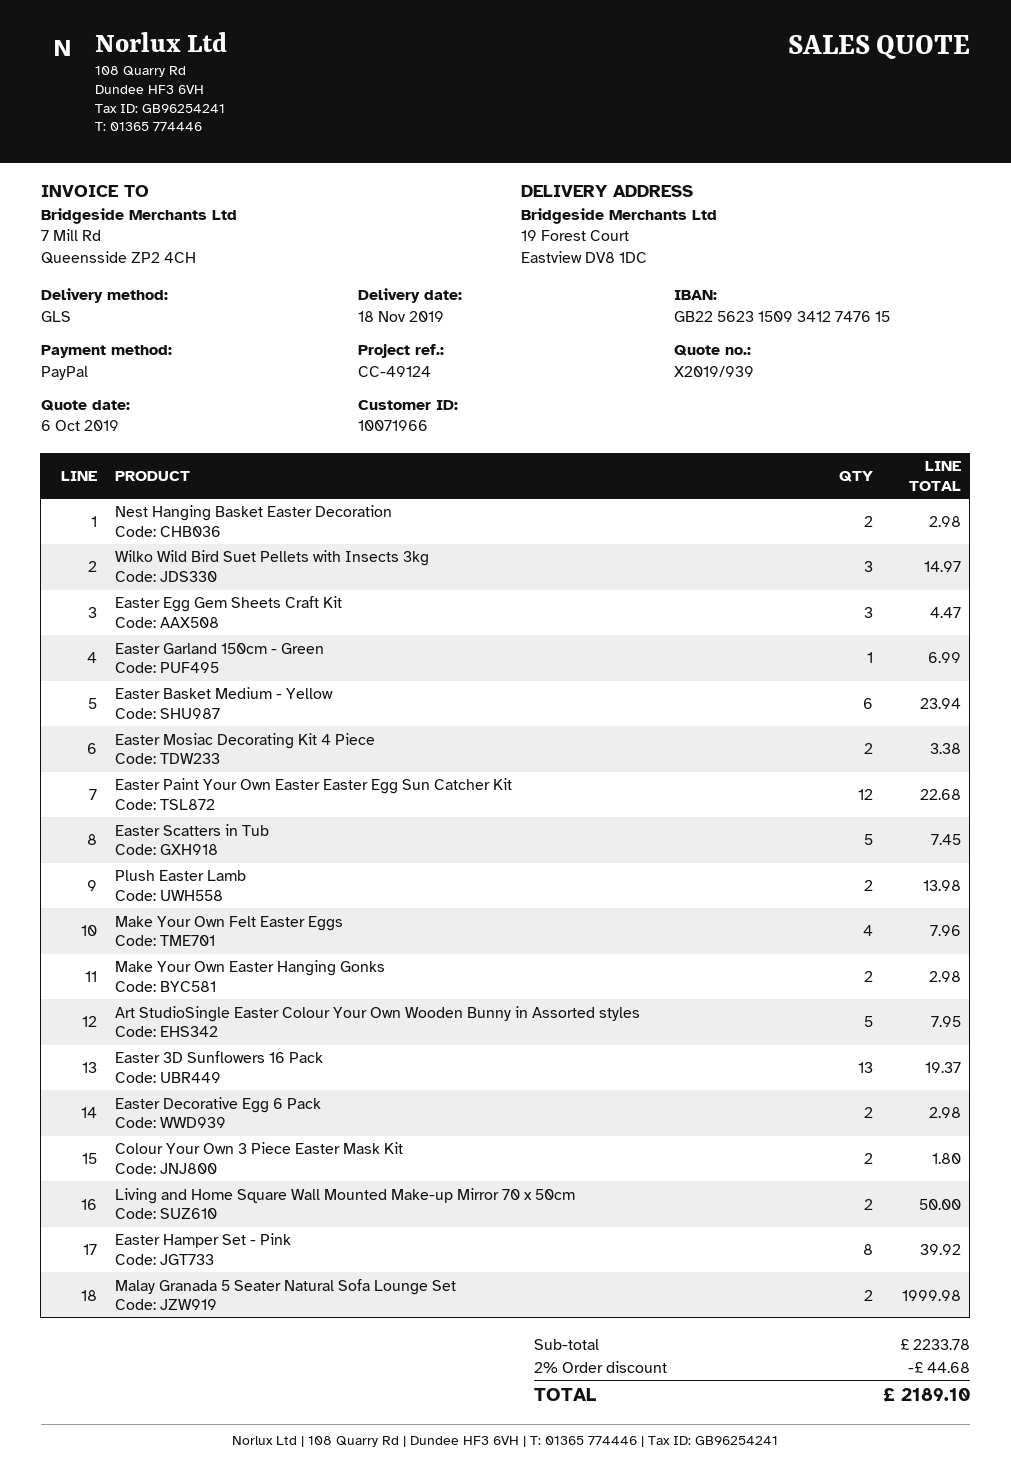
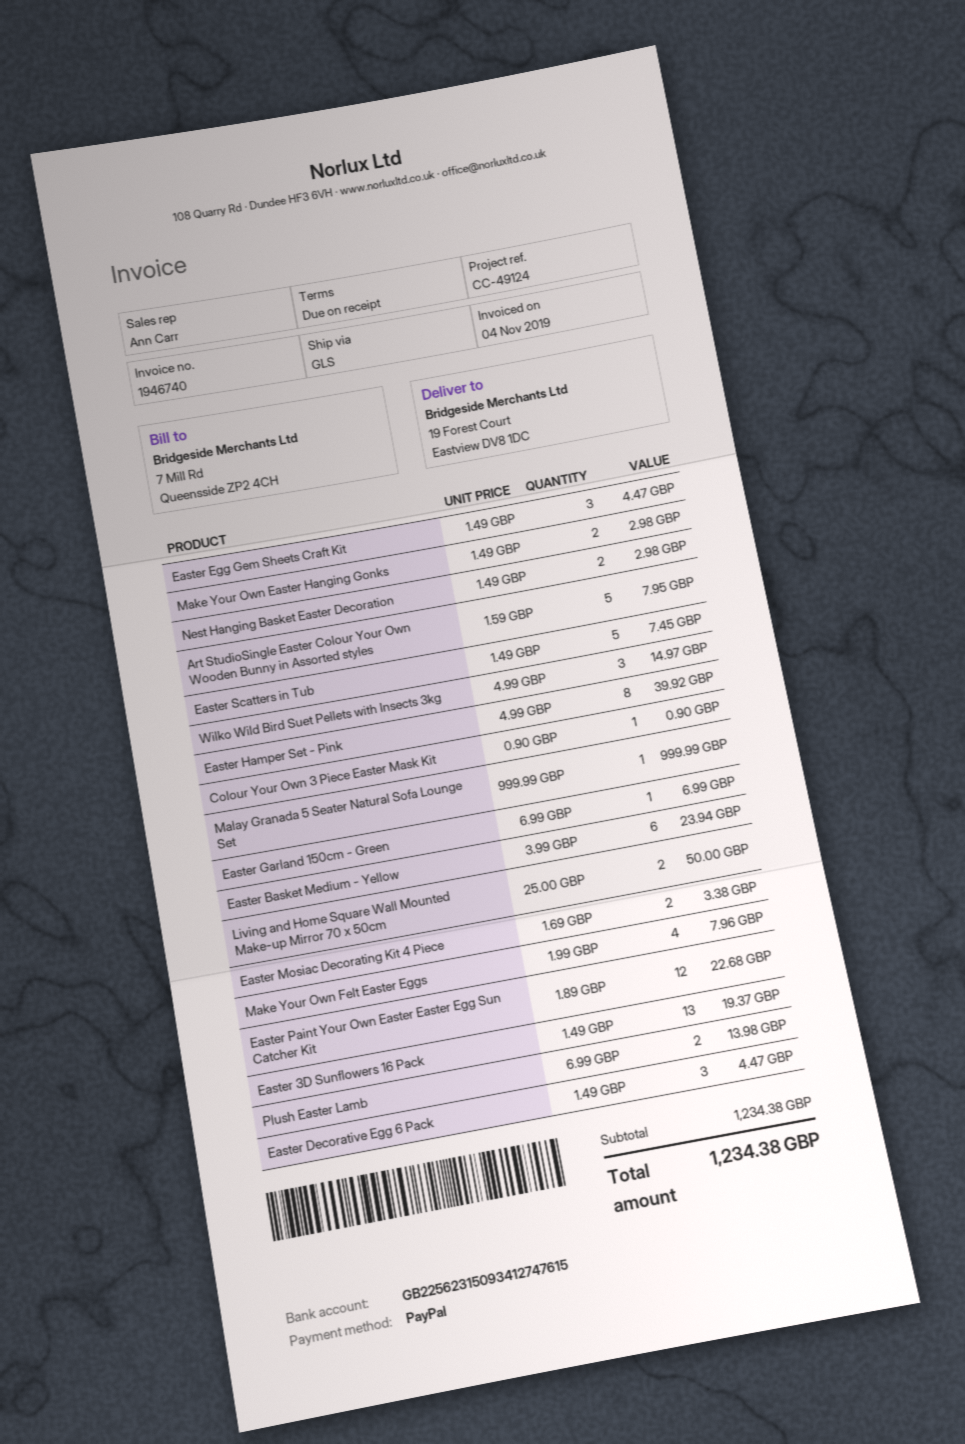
Easter Decorative Egg 6 Pack: 2 for 2.98 -> 3 for 4.47
Colour Your Own 3 Piece Easter Mask Kit: 2 for 1.80 -> 1 for 0.90
Malay Granada 5 Seater Natural Sofa Lounge Set: 2 for 1999.98 -> 1 for 999.99
subtotal: 2233.78 -> 1234.38
discount: 2% = 44.68 -> none
total: 2189.10 -> 1234.38

